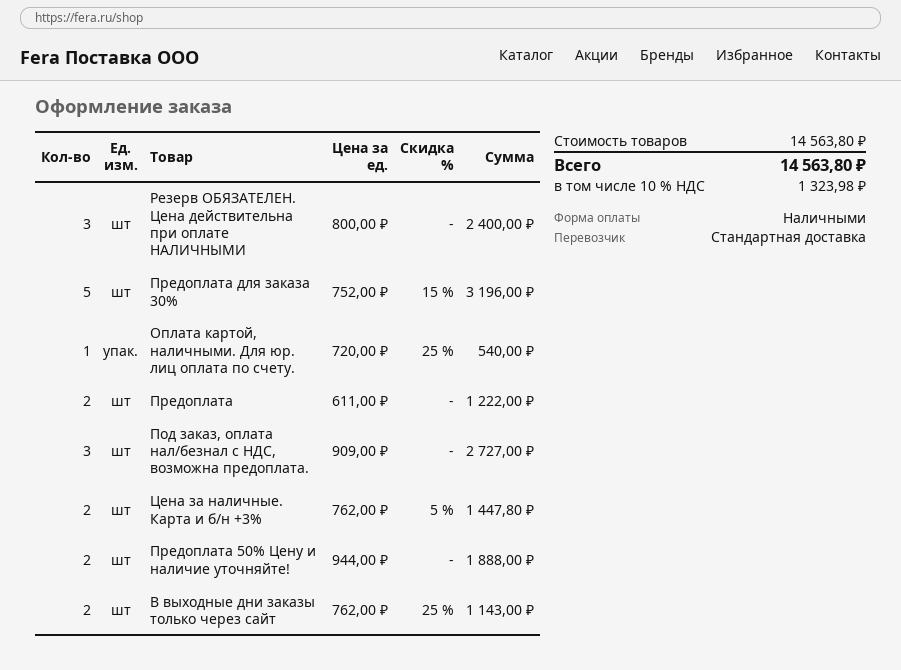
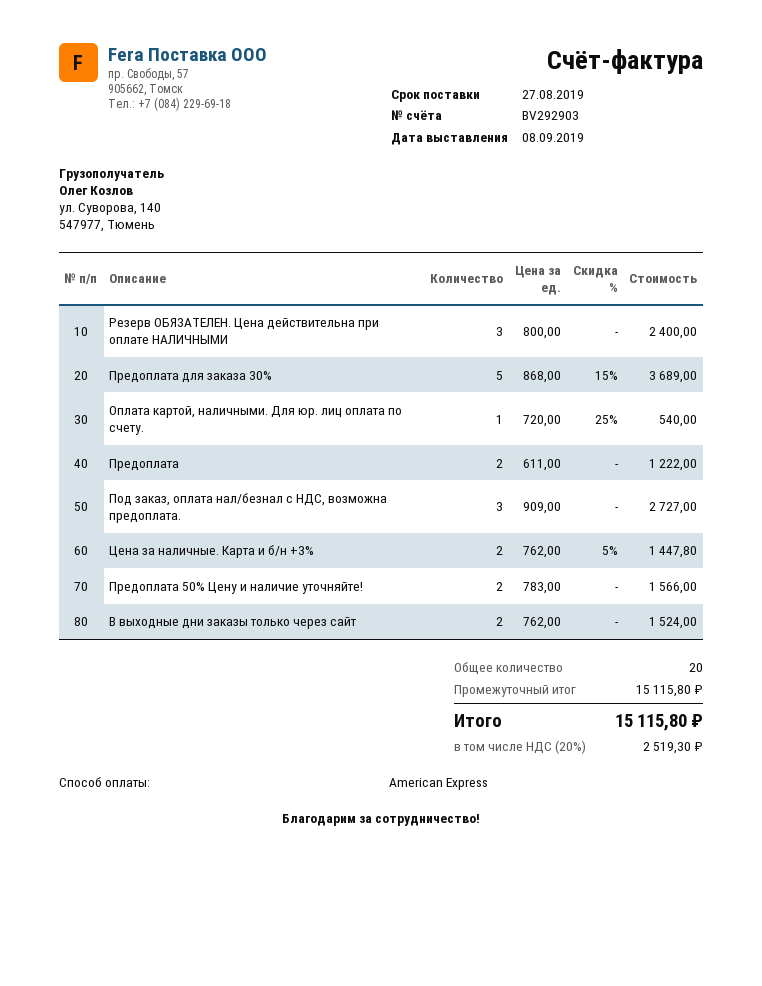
payment method: cash -> American Express
Предоплата для заказа 30%: 5 x 752.00 - 15% = 3196.00 -> 5 x 868.00 - 15% = 3689.00
Предоплата 50% Цену и наличие уточняйте!: 2 x 944.00 = 1888.00 -> 2 x 783.00 = 1566.00
В выходные дни заказы только через сайт: 2 x 762.00 - 25% = 1143.00 -> 2 x 762.00 = 1524.00
subtotal: 14563.80 -> 15115.80
tax: 10% = 1323.98 -> 20% = 2519.30
total: 14563.80 -> 15115.80

